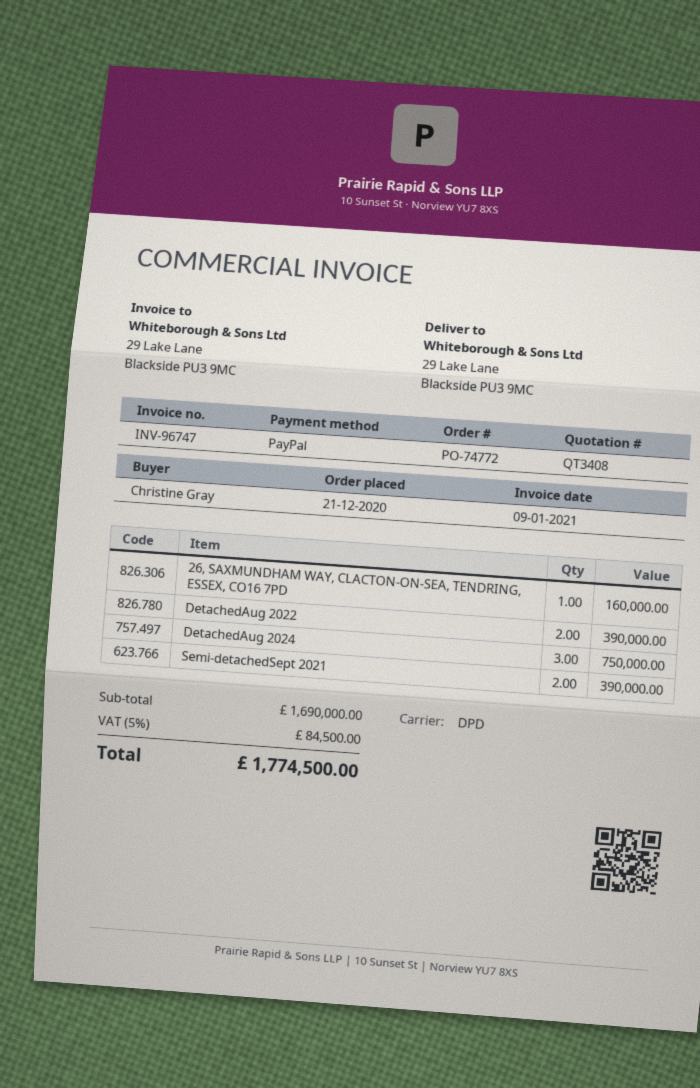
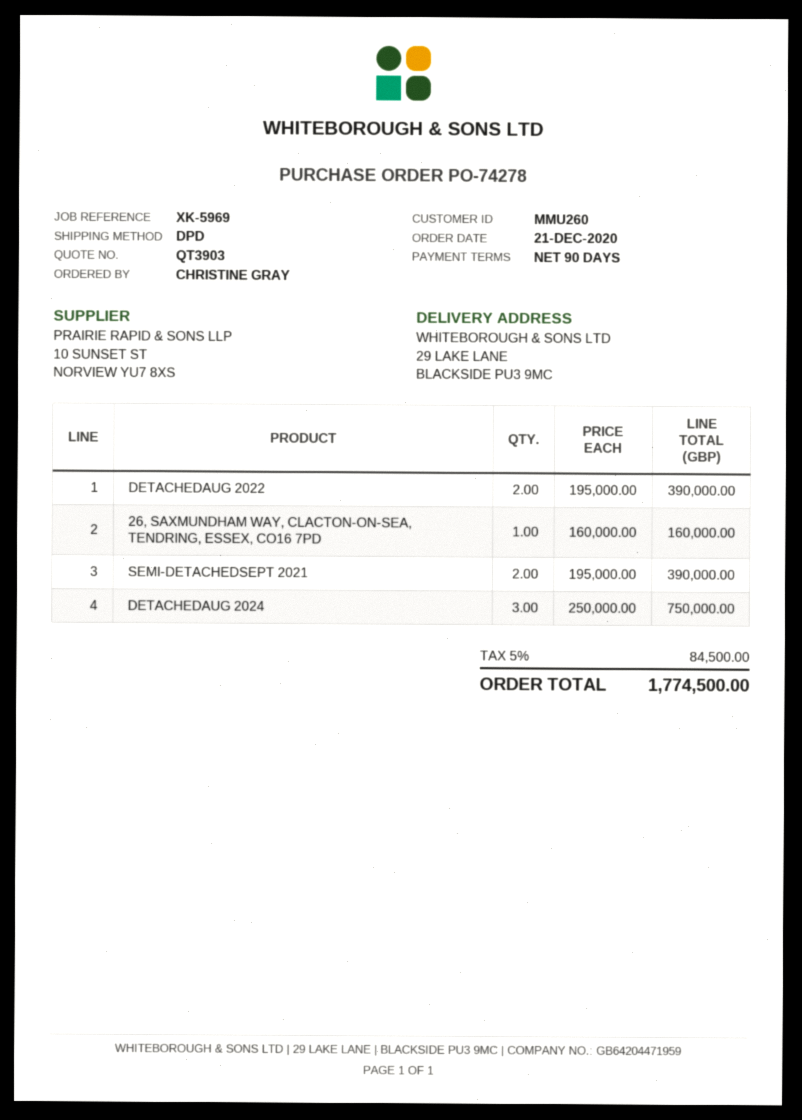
quote number: QT3408 -> QT3903
order number: PO-74772 -> PO-74278

